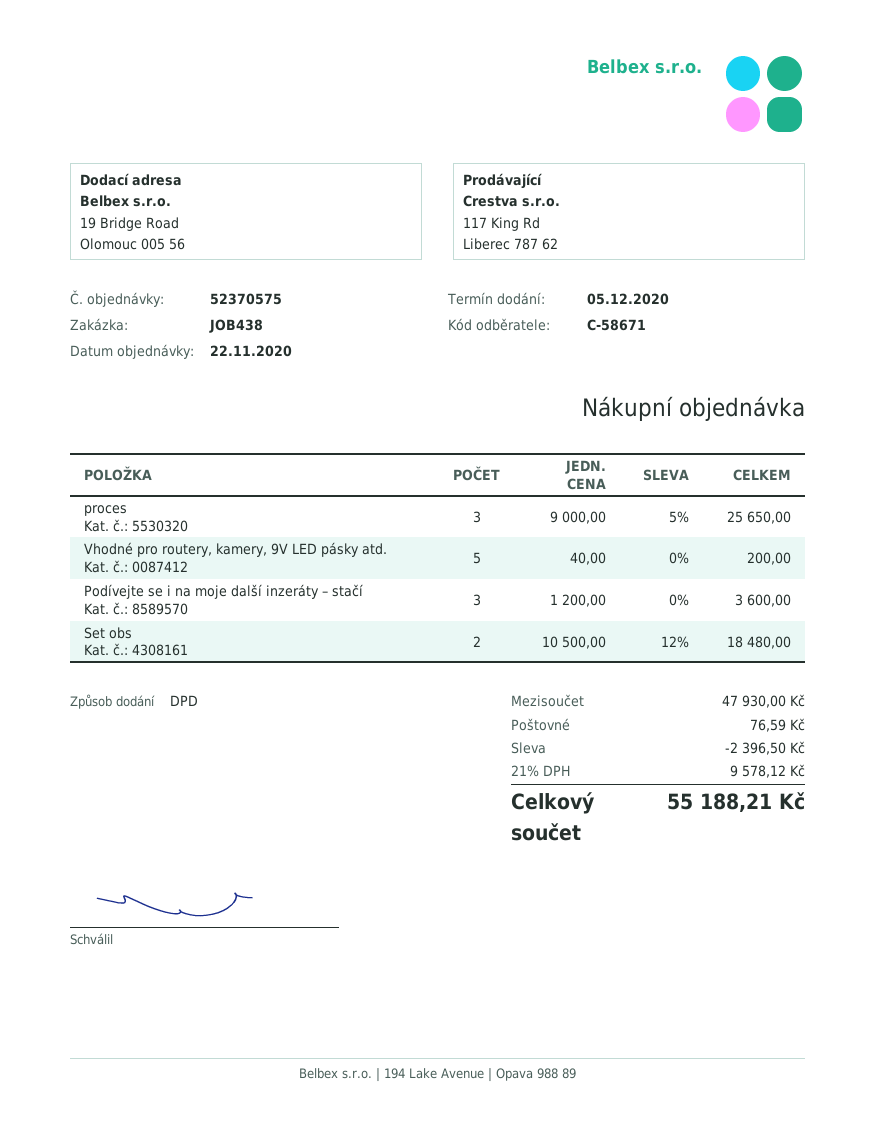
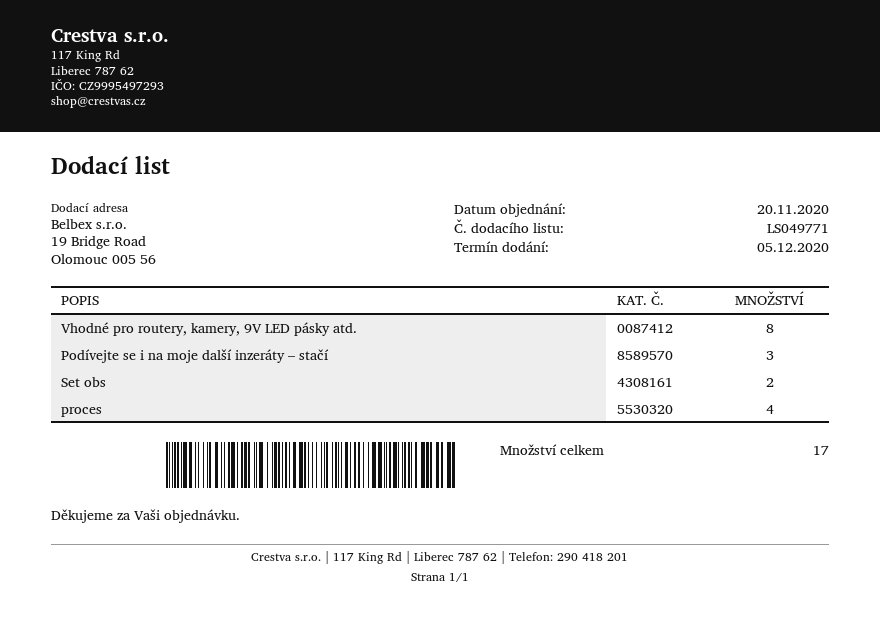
order date: 2020-11-22 -> 2020-11-20
proces: 3 -> 4
Vhodné pro routery, kamery, 9V LED pásky atd.: 5 -> 8

